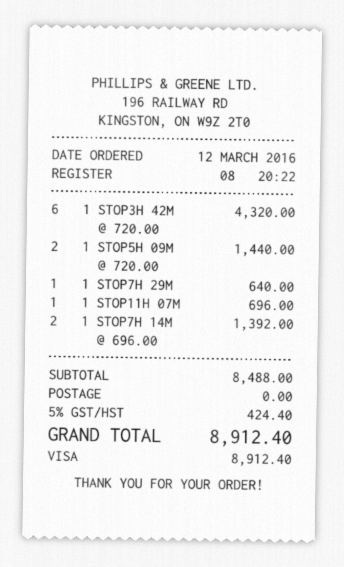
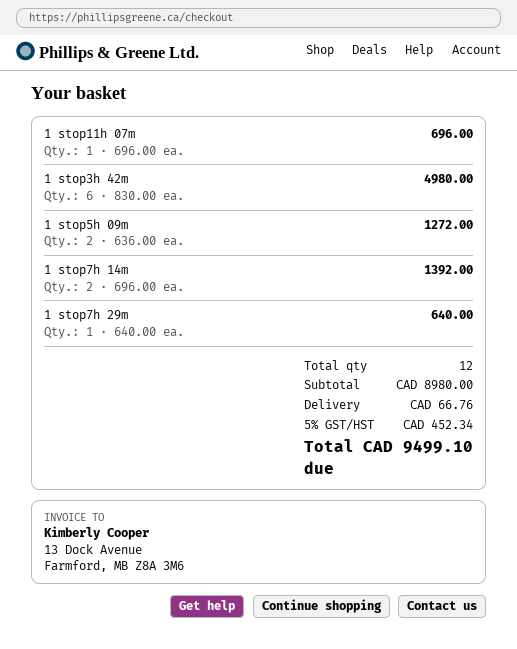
1 STOP3H 42M: 6 x 720.00 = 4320.00 -> 6 x 830.00 = 4980.00
1 STOP5H 09M: 2 x 720.00 = 1440.00 -> 2 x 636.00 = 1272.00
subtotal: 8488.00 -> 8980.00
shipping: 0.00 -> 66.76
tax: 5% = 424.40 -> 5% = 452.34
total: 8912.40 -> 9499.10

